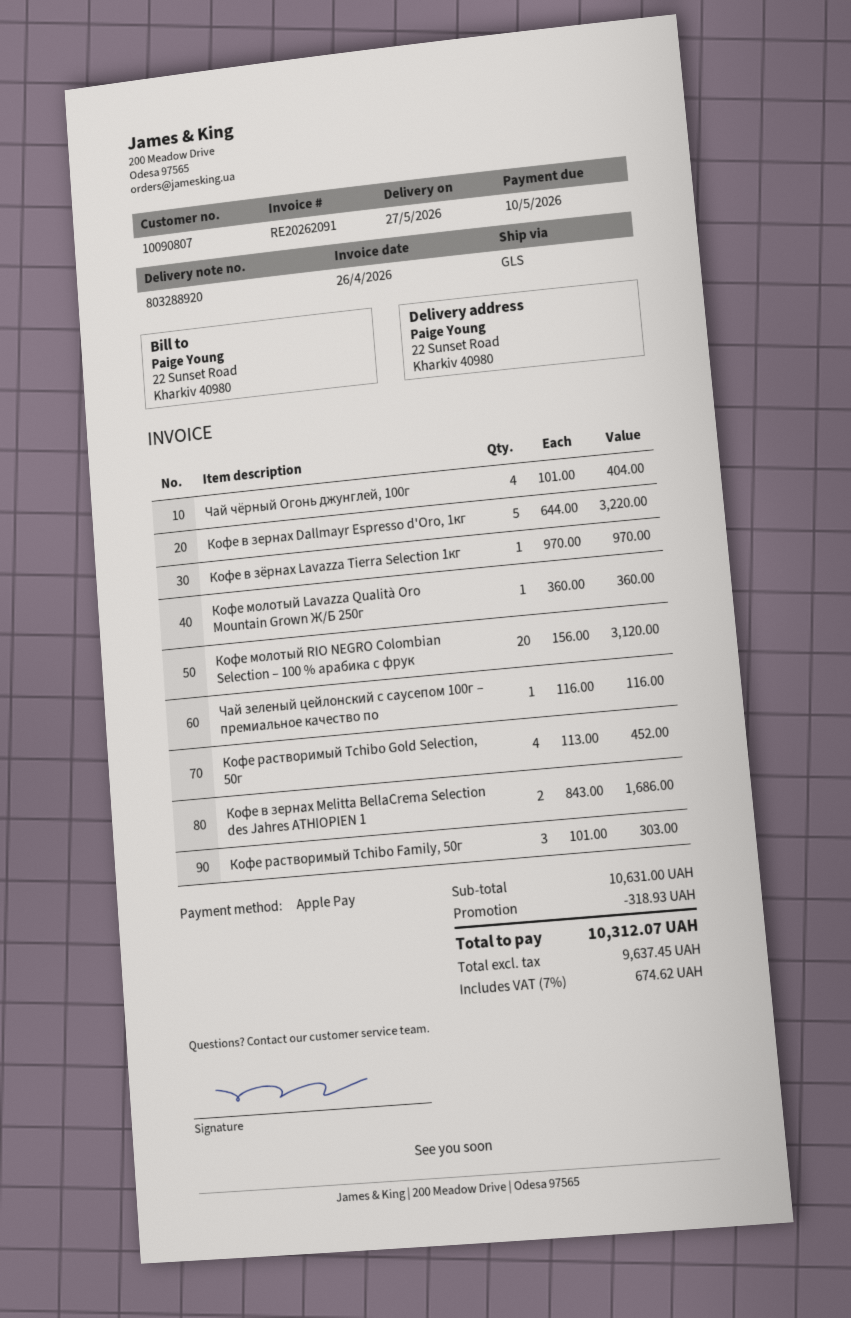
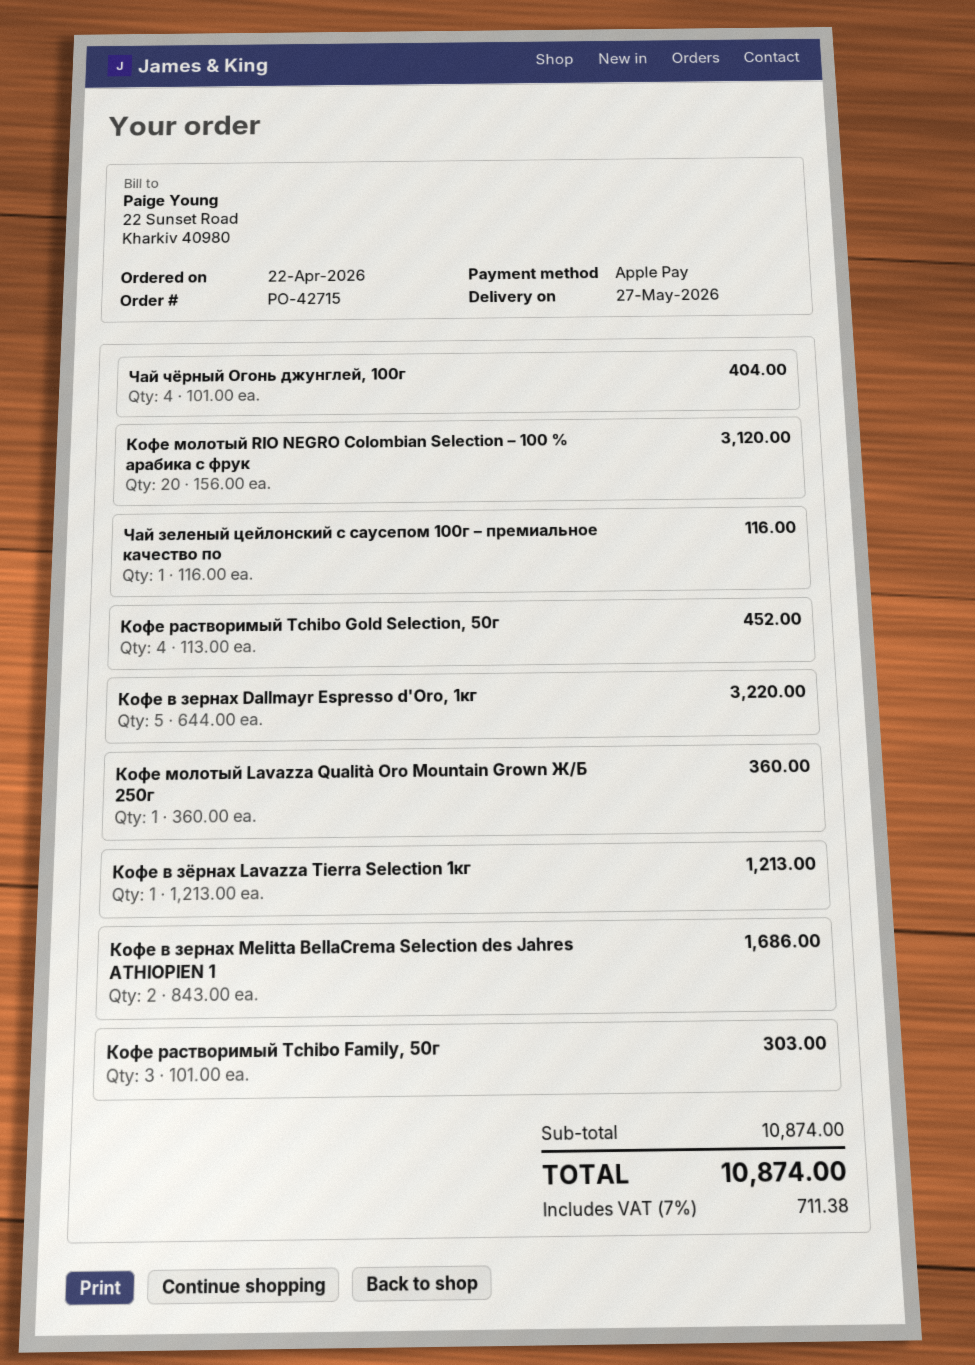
Кофе в зёрнах Lavazza Tierra Selection 1кг: 1 x 970.00 = 970.00 -> 1 x 1213.00 = 1213.00
subtotal: 10631.00 -> 10874.00
discount: 318.93 -> none
tax: 7% = 674.62 -> 7% = 711.38
total: 10312.07 -> 10874.00

